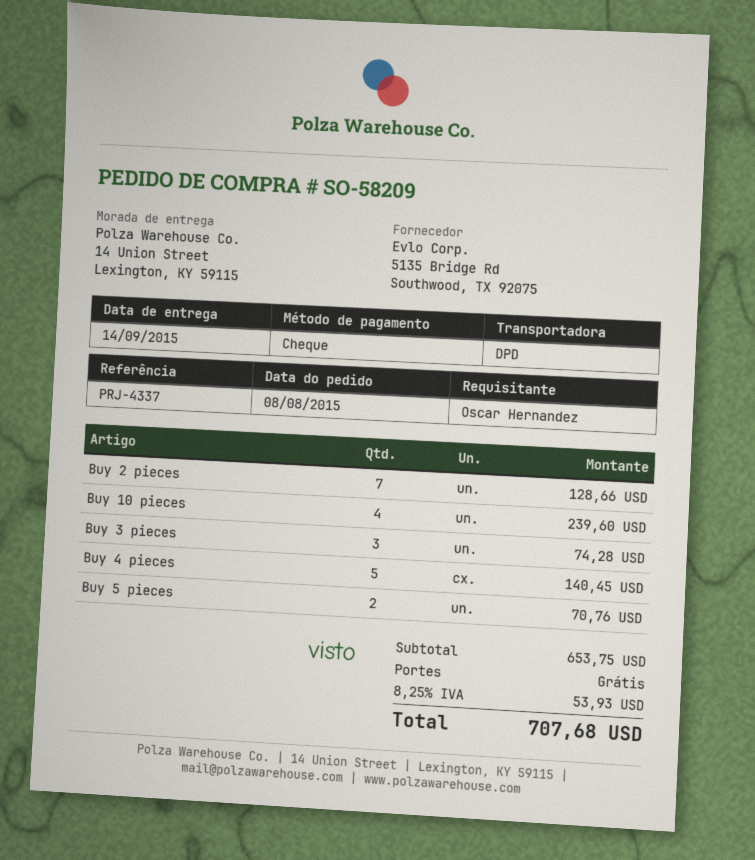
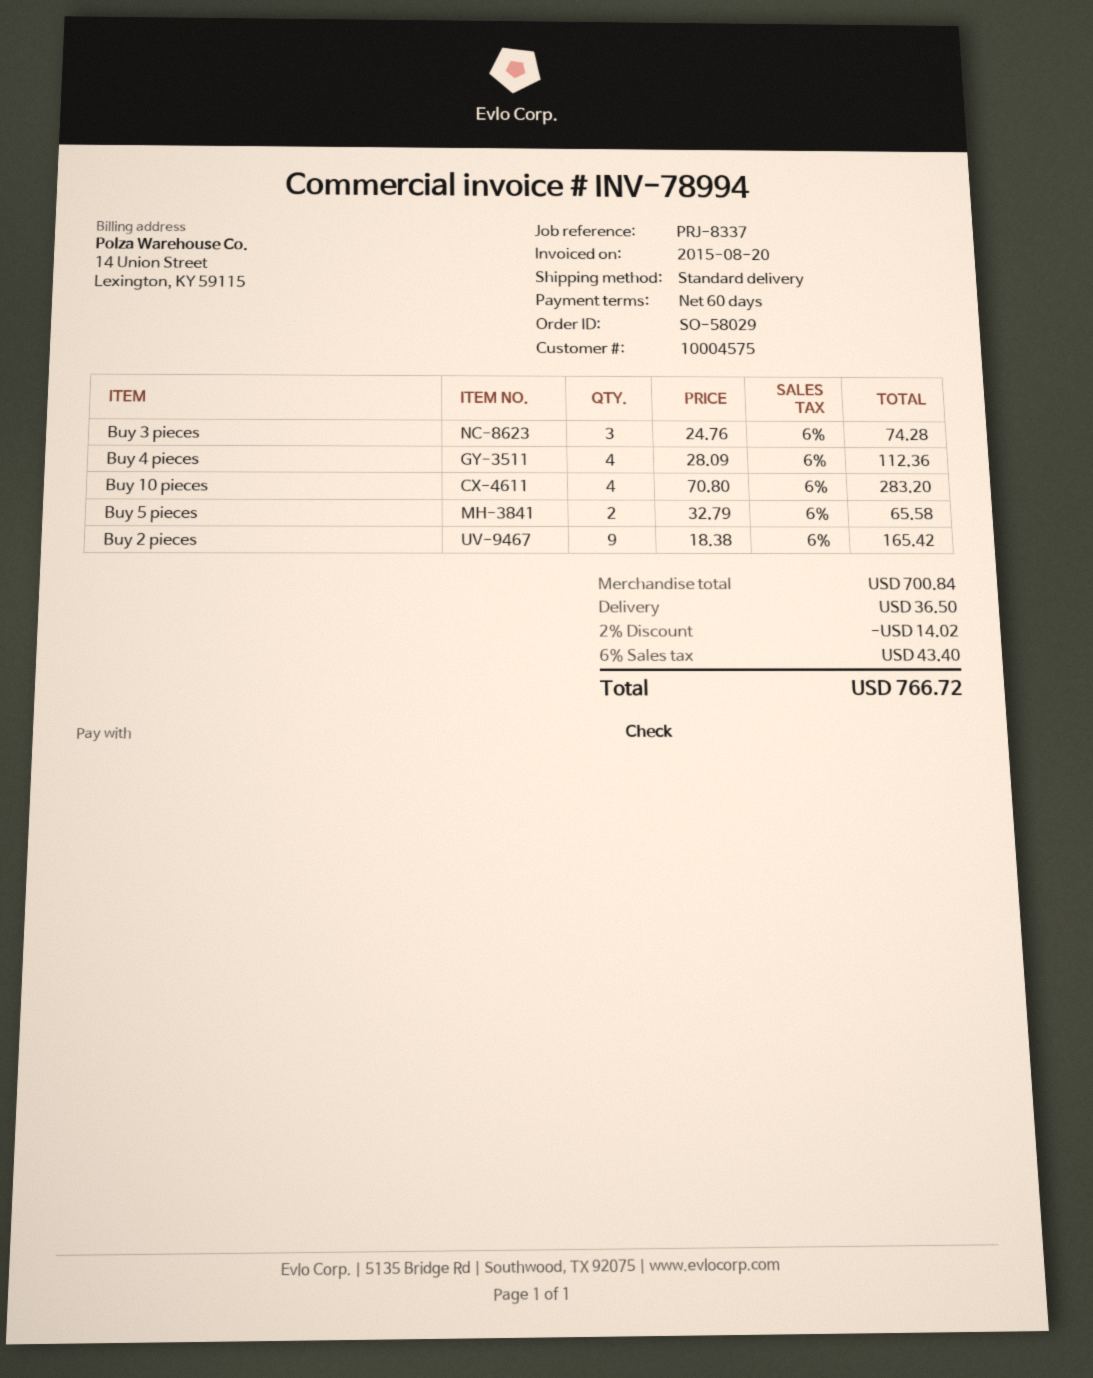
order number: SO-58209 -> SO-58029
reference: PRJ-4337 -> PRJ-8337
shipping method: DPD -> standard
Buy 2 pieces: 7 for 128.66 -> 9 for 165.42
Buy 10 pieces: 4 for 239.60 -> 4 for 283.20
Buy 4 pieces: 5 for 140.45 -> 4 for 112.36
Buy 5 pieces: 2 for 70.76 -> 2 for 65.58
subtotal: 653.75 -> 700.84
discount: none -> 2% = 14.02
shipping: 0.00 -> 36.50
tax: 8.25% = 53.93 -> 6% = 43.40
total: 707.68 -> 766.72

